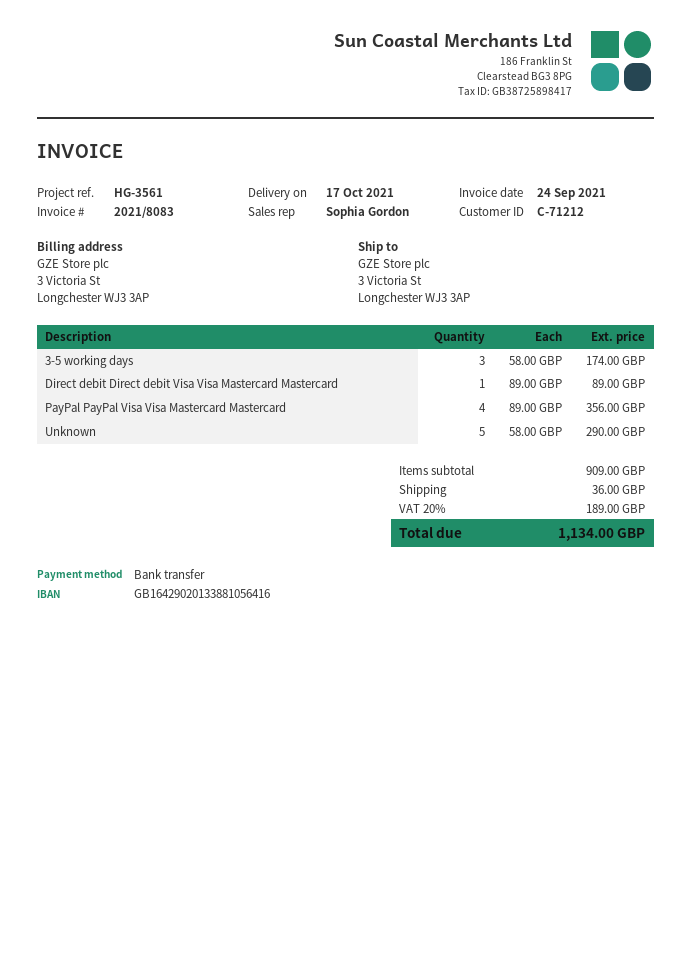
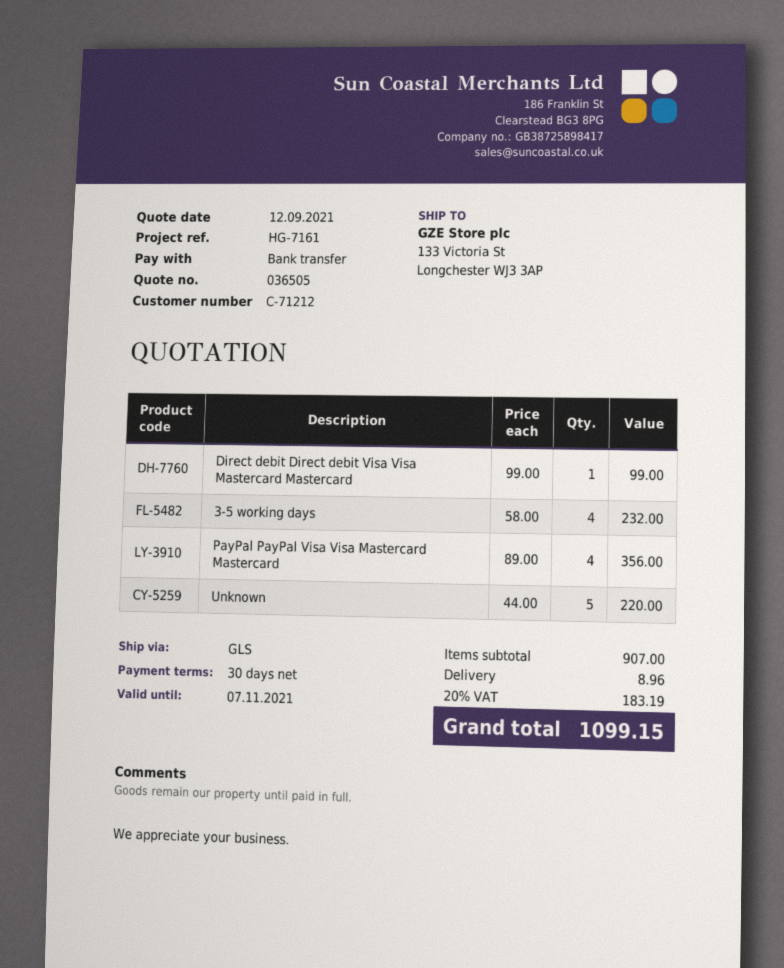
reference: HG-3561 -> HG-7161
ship to: 3 Victoria St, Longchester WJ3 3AP -> 133 Victoria St, Longchester WJ3 3AP
3-5 working days: 3 x 58.00 = 174.00 -> 4 x 58.00 = 232.00
Direct debit Direct debit Visa Visa Mastercard Mastercard: 1 x 89.00 = 89.00 -> 1 x 99.00 = 99.00
Unknown: 5 x 58.00 = 290.00 -> 5 x 44.00 = 220.00
subtotal: 909.00 -> 907.00
shipping: 36.00 -> 8.96
tax: 20% = 189.00 -> 20% = 183.19
total: 1134.00 -> 1099.15

